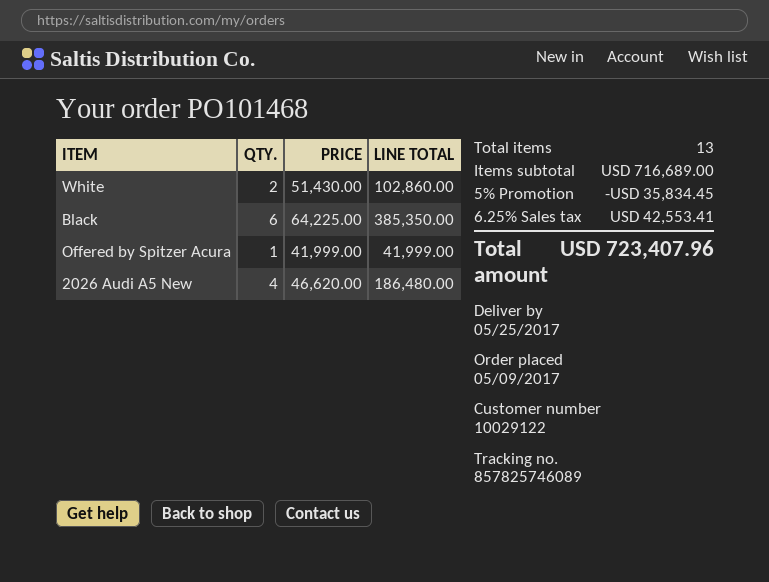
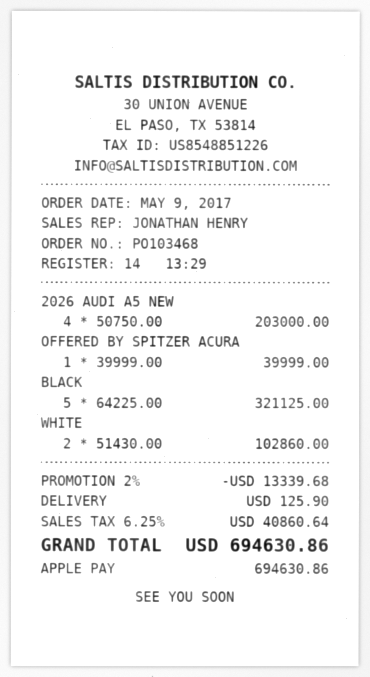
order number: PO101468 -> PO103468
Black: 6 x 64225.00 = 385350.00 -> 5 x 64225.00 = 321125.00
Offered by Spitzer Acura: 1 x 41999.00 = 41999.00 -> 1 x 39999.00 = 39999.00
2026 Audi A5 New: 4 x 46620.00 = 186480.00 -> 4 x 50750.00 = 203000.00
discount: 5% = 35834.45 -> 2% = 13339.68
shipping: none -> 125.90
tax: 6.25% = 42553.41 -> 6.25% = 40860.64
total: 723407.96 -> 694630.86

